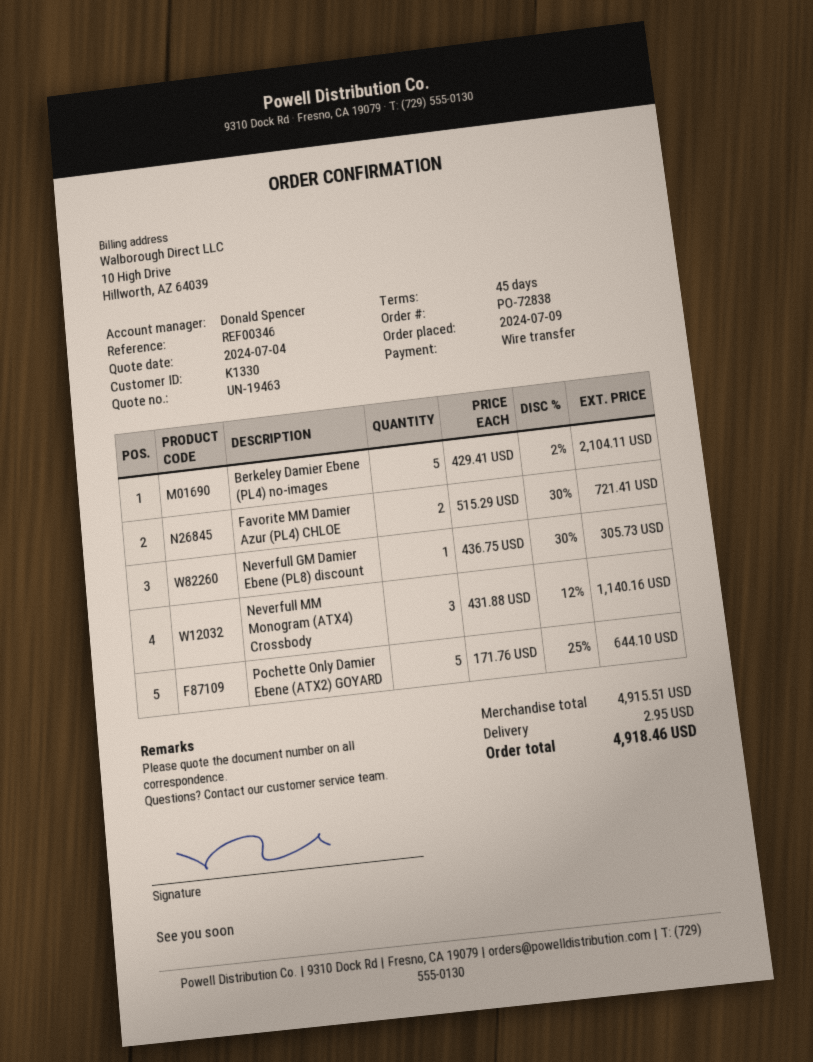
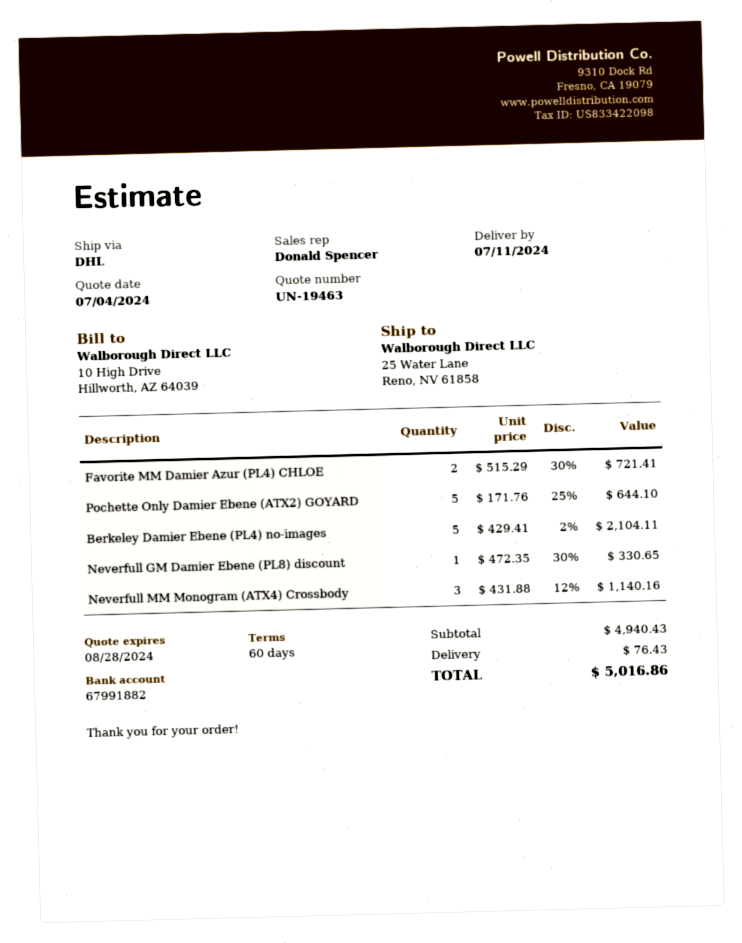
payment terms: 45 days -> 60 days
Neverfull GM Damier Ebene (PL8) discount: 1 x 436.75 - 30% = 305.73 -> 1 x 472.35 - 30% = 330.65
subtotal: 4915.51 -> 4940.43
shipping: 2.95 -> 76.43
total: 4918.46 -> 5016.86

